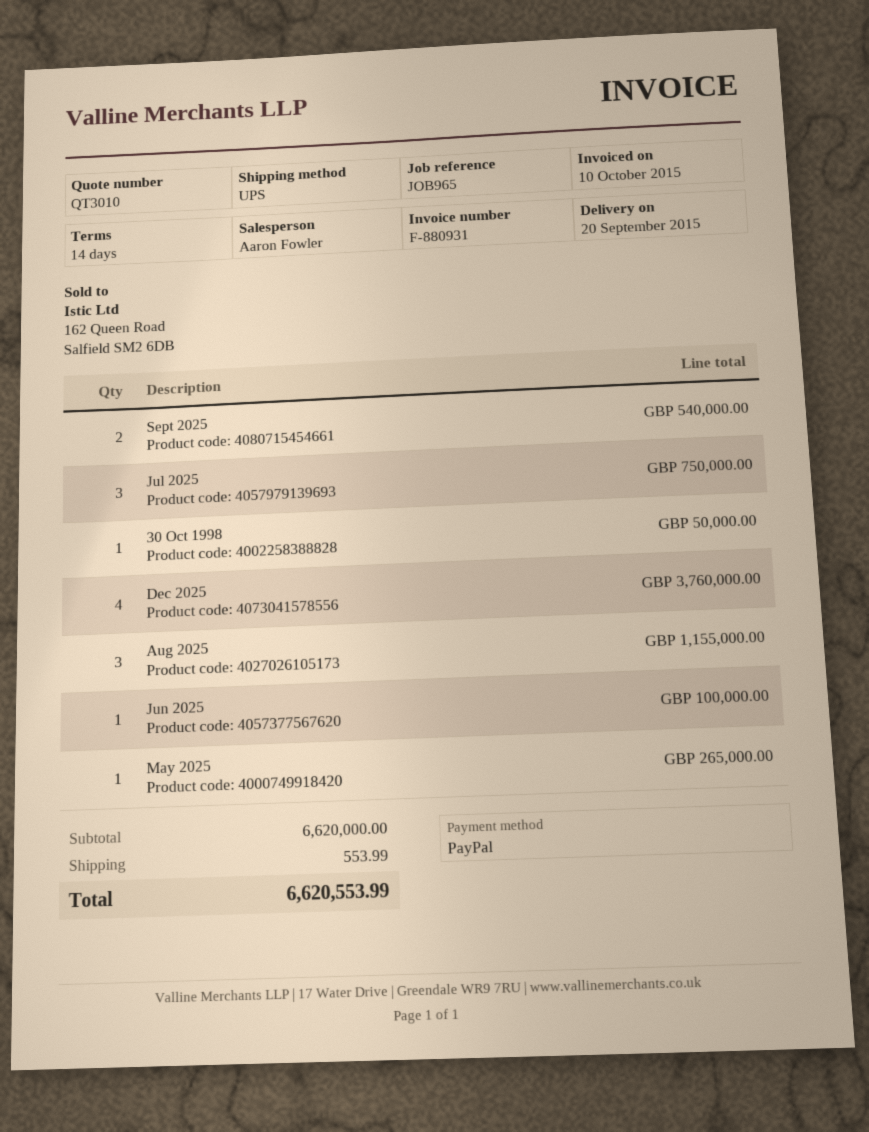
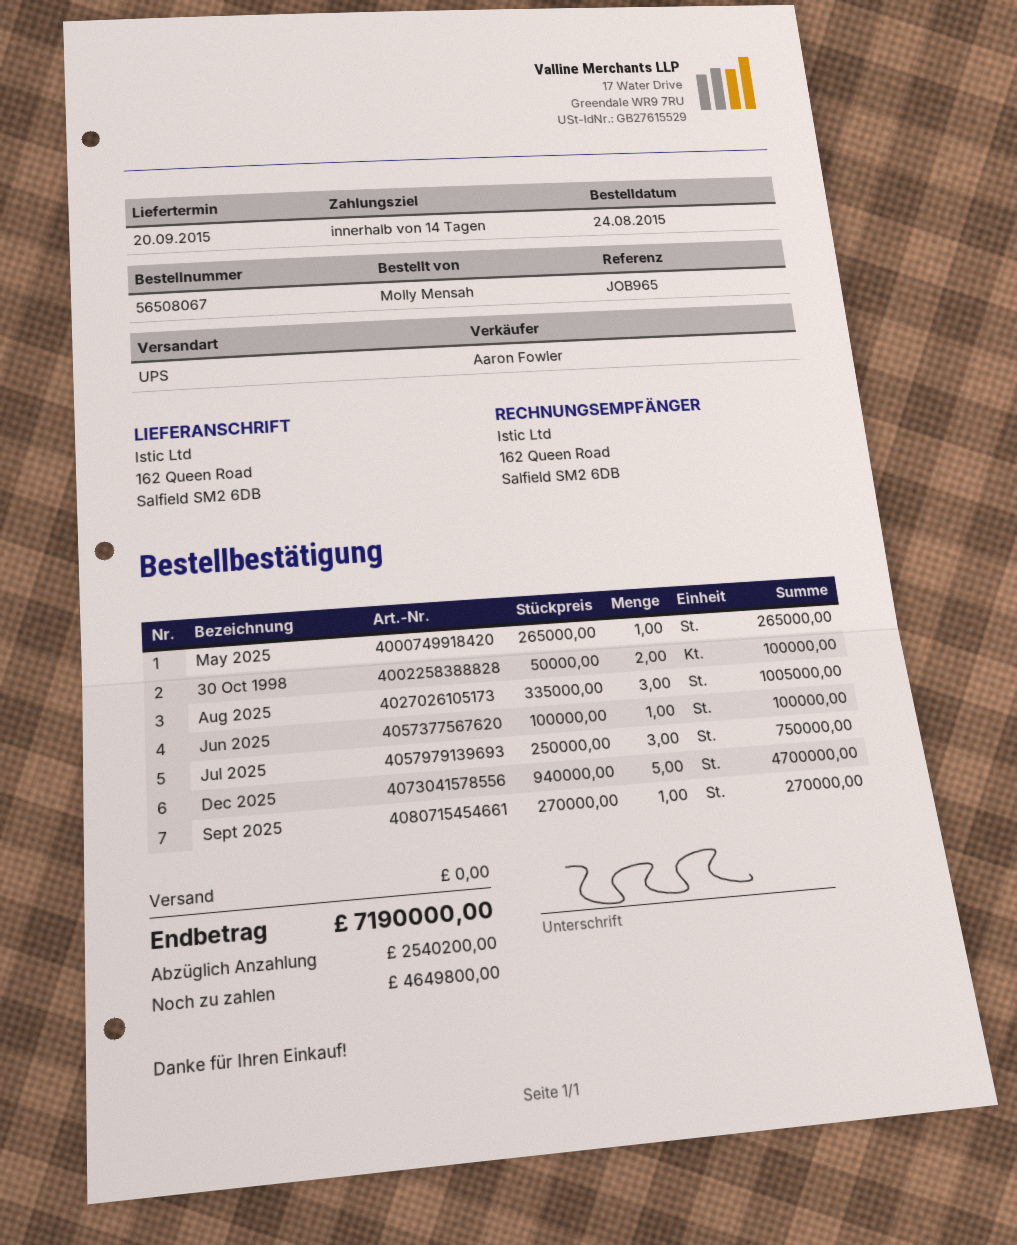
Sept 2025: 2 for 540000.00 -> 1 for 270000.00
30 Oct 1998: 1 for 50000.00 -> 2 for 100000.00
Dec 2025: 4 for 3760000.00 -> 5 for 4700000.00
Aug 2025: 3 for 1155000.00 -> 3 for 1005000.00
shipping: 553.99 -> 0.00
total: 6620553.99 -> 7190000.00

